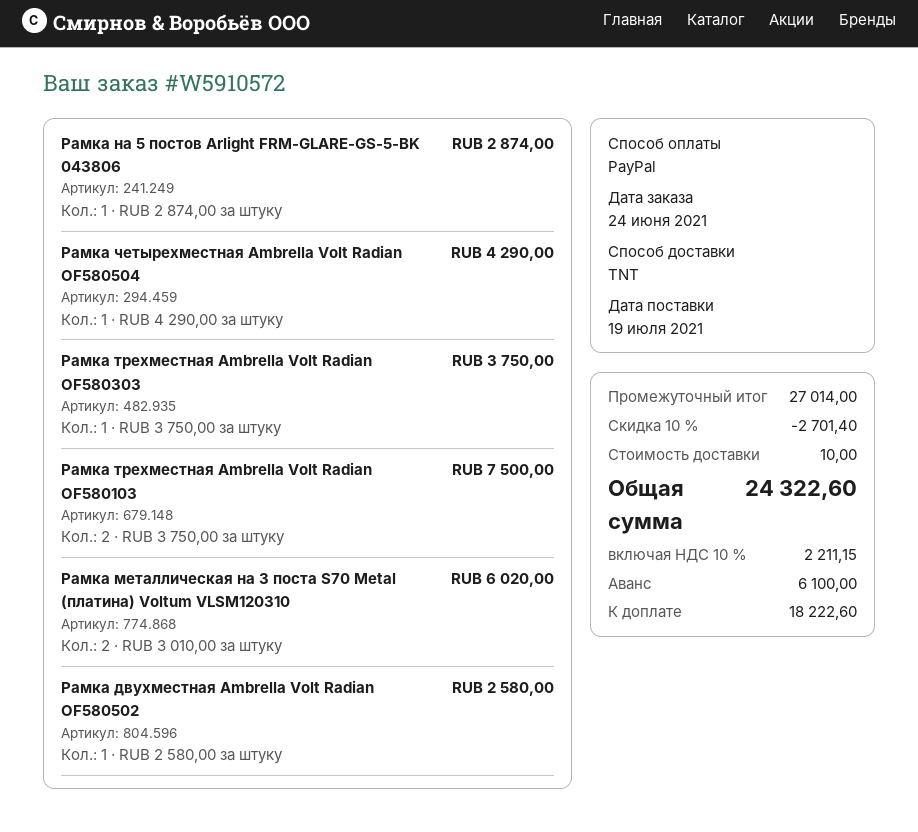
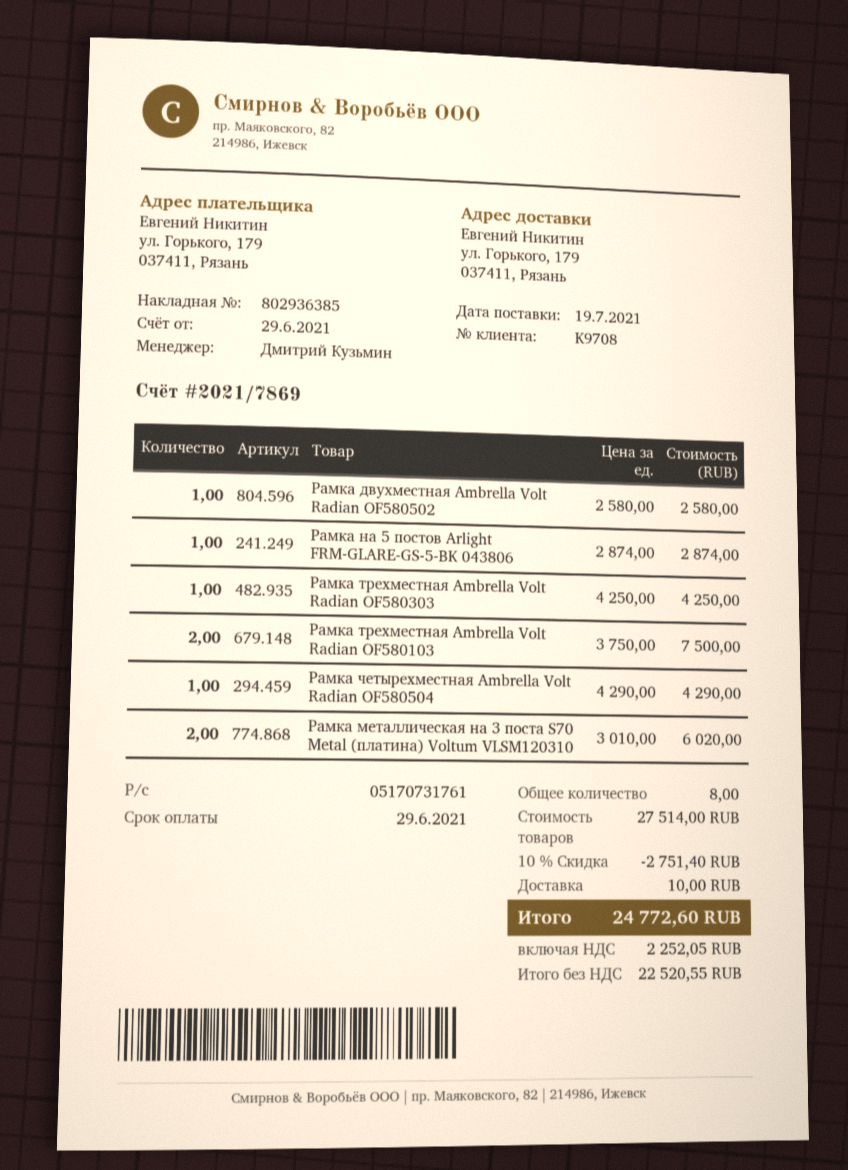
Рамка трехместная Ambrella Volt Radian OF580303: 1 x 3750.00 = 3750.00 -> 1 x 4250.00 = 4250.00
subtotal: 27014.00 -> 27514.00
discount: 10% = 2701.40 -> 10% = 2751.40
tax: 2211.15 -> 2252.05
total: 24322.60 -> 24772.60

